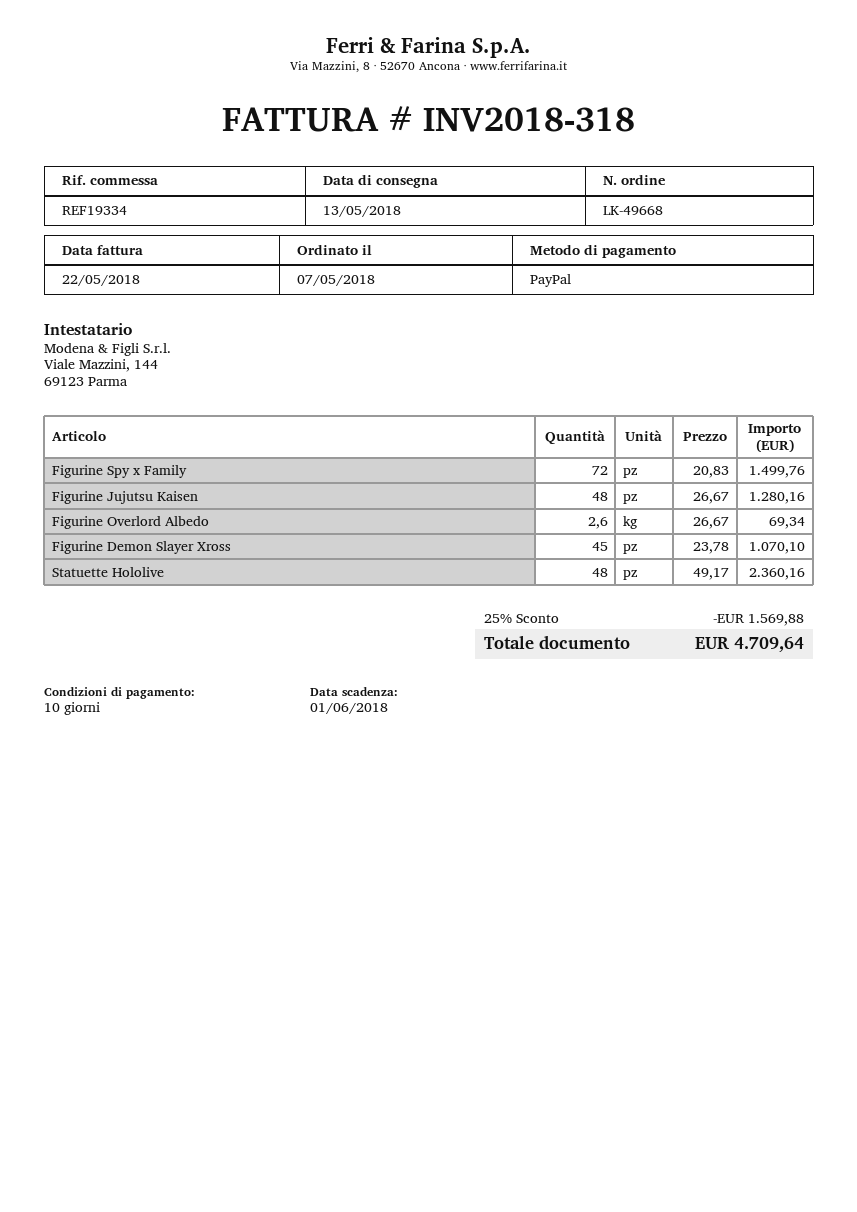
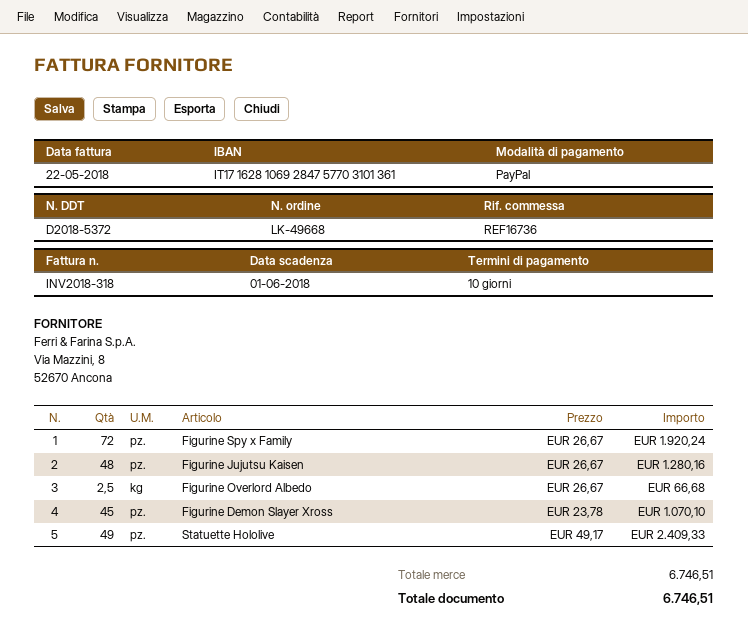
reference: REF19334 -> REF16736
Figurine Spy x Family: 72 x 20.83 = 1499.76 -> 72 x 26.67 = 1920.24
Figurine Overlord Albedo: 2.6 x 26.67 = 69.34 -> 2.5 x 26.67 = 66.68
Statuette Hololive: 48 x 49.17 = 2360.16 -> 49 x 49.17 = 2409.33
discount: 25% = 1569.88 -> none
total: 4709.64 -> 6746.51

